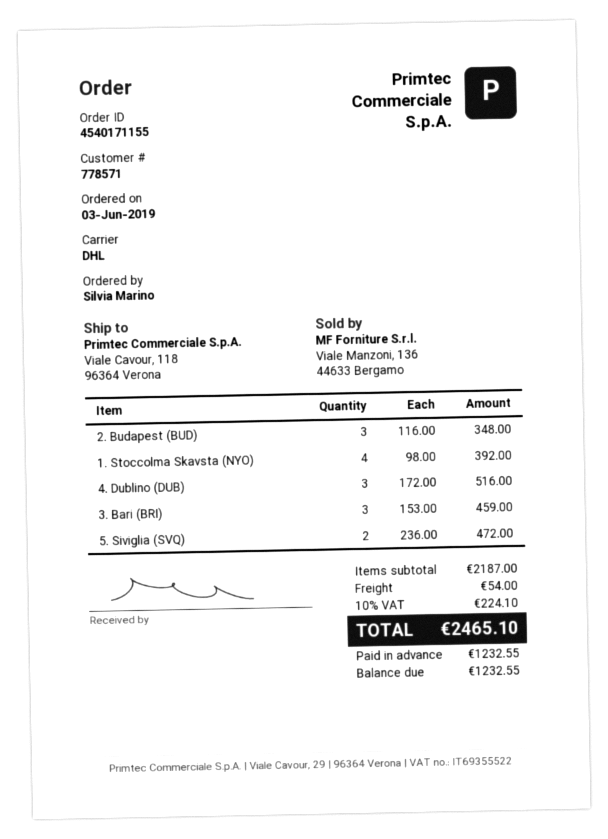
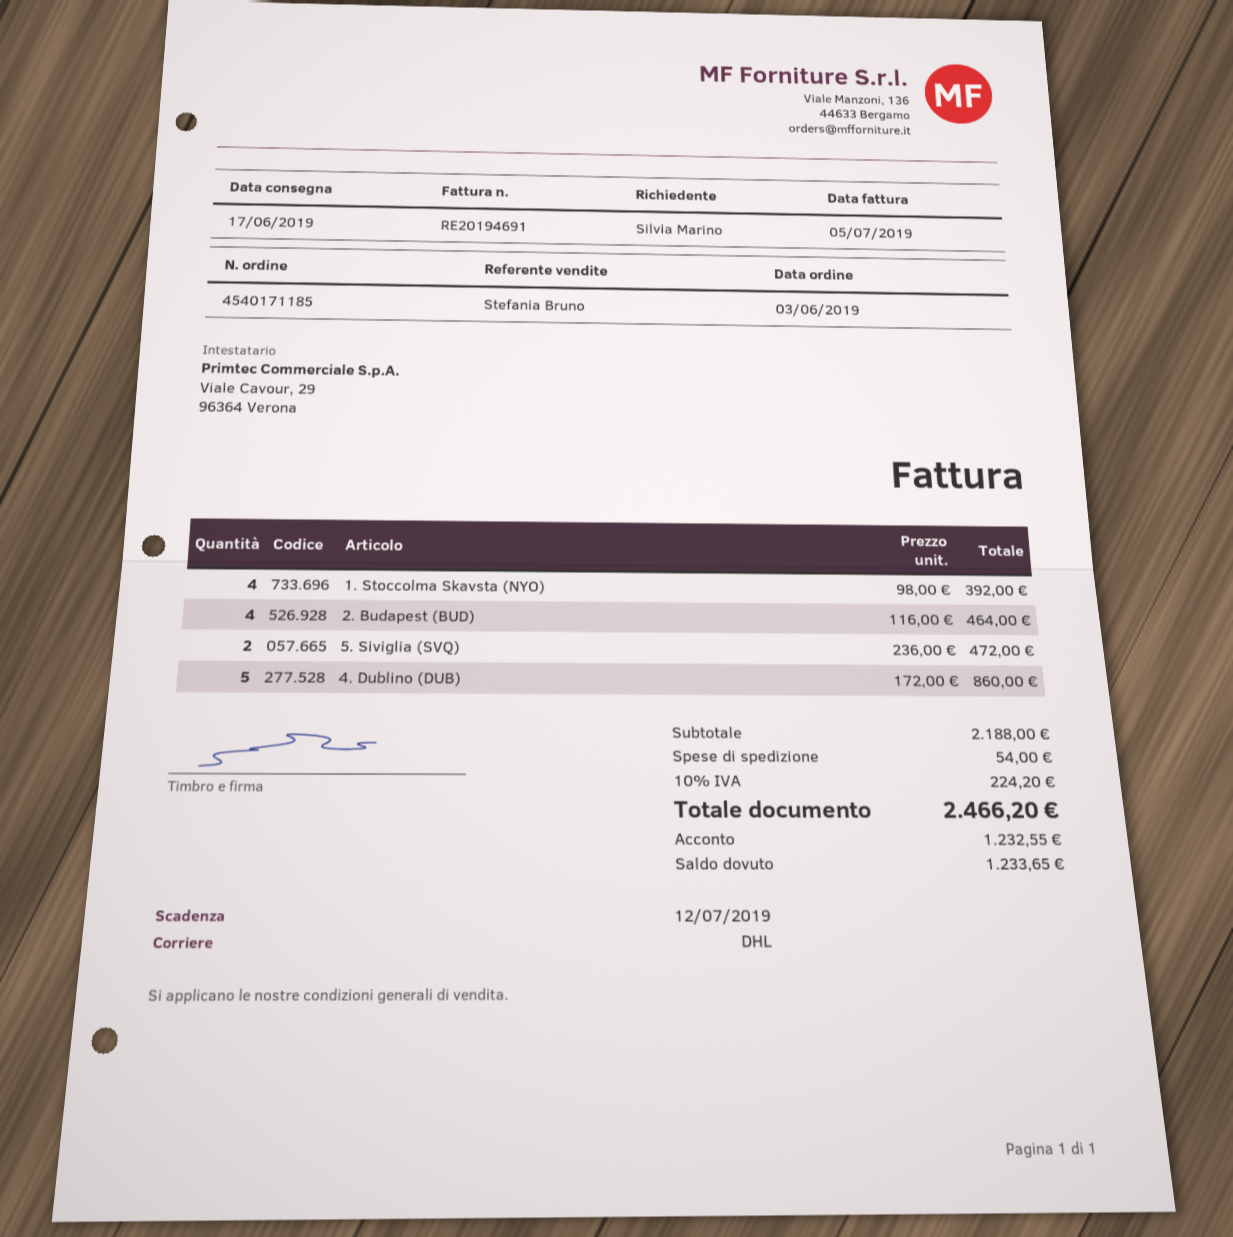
order number: 4540171155 -> 4540171185
2. Budapest (BUD): 3 x 116.00 = 348.00 -> 4 x 116.00 = 464.00
4. Dublino (DUB): 3 x 172.00 = 516.00 -> 5 x 172.00 = 860.00
3. Bari (BRI): 3 x 153.00 = 459.00 -> none
subtotal: 2187.00 -> 2188.00
tax: 10% = 224.10 -> 10% = 224.20
total: 2465.10 -> 2466.20
balance: 1232.55 -> 1233.65

